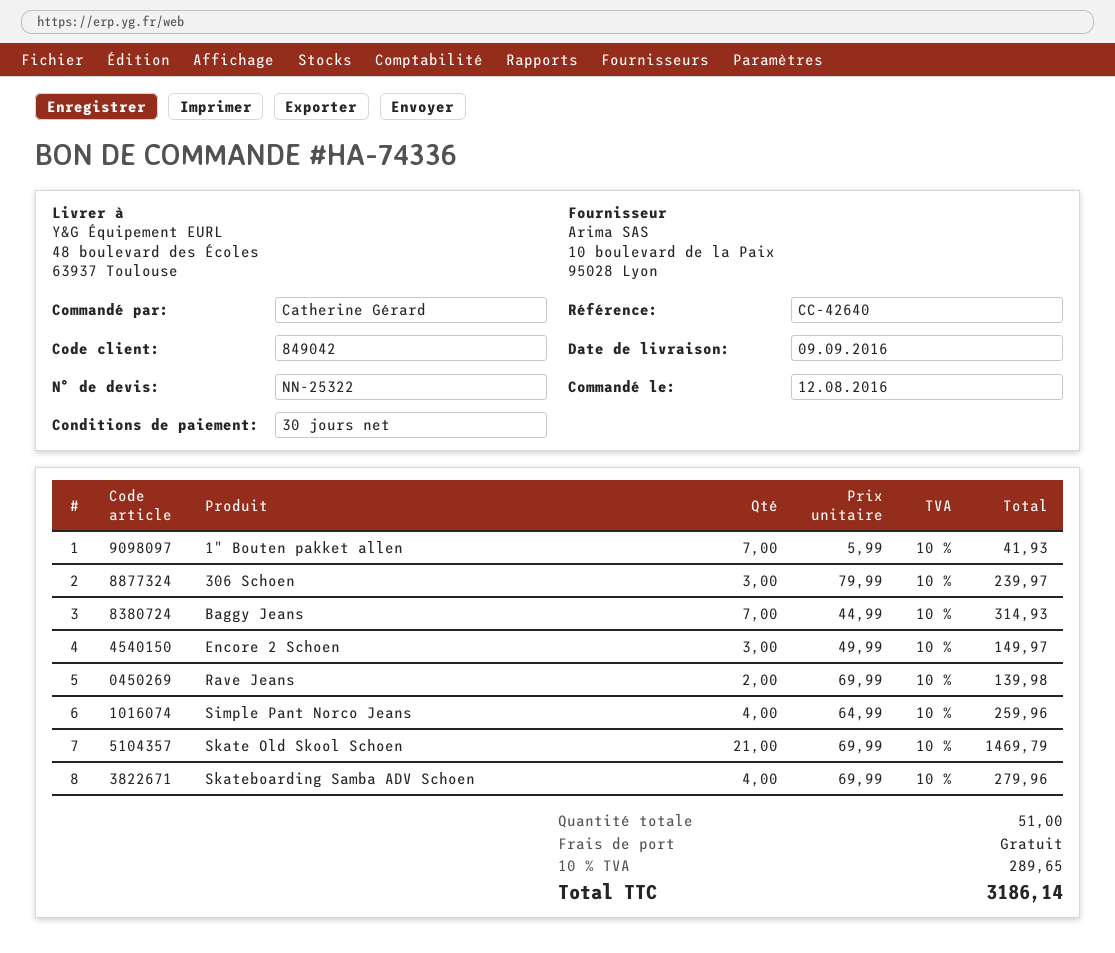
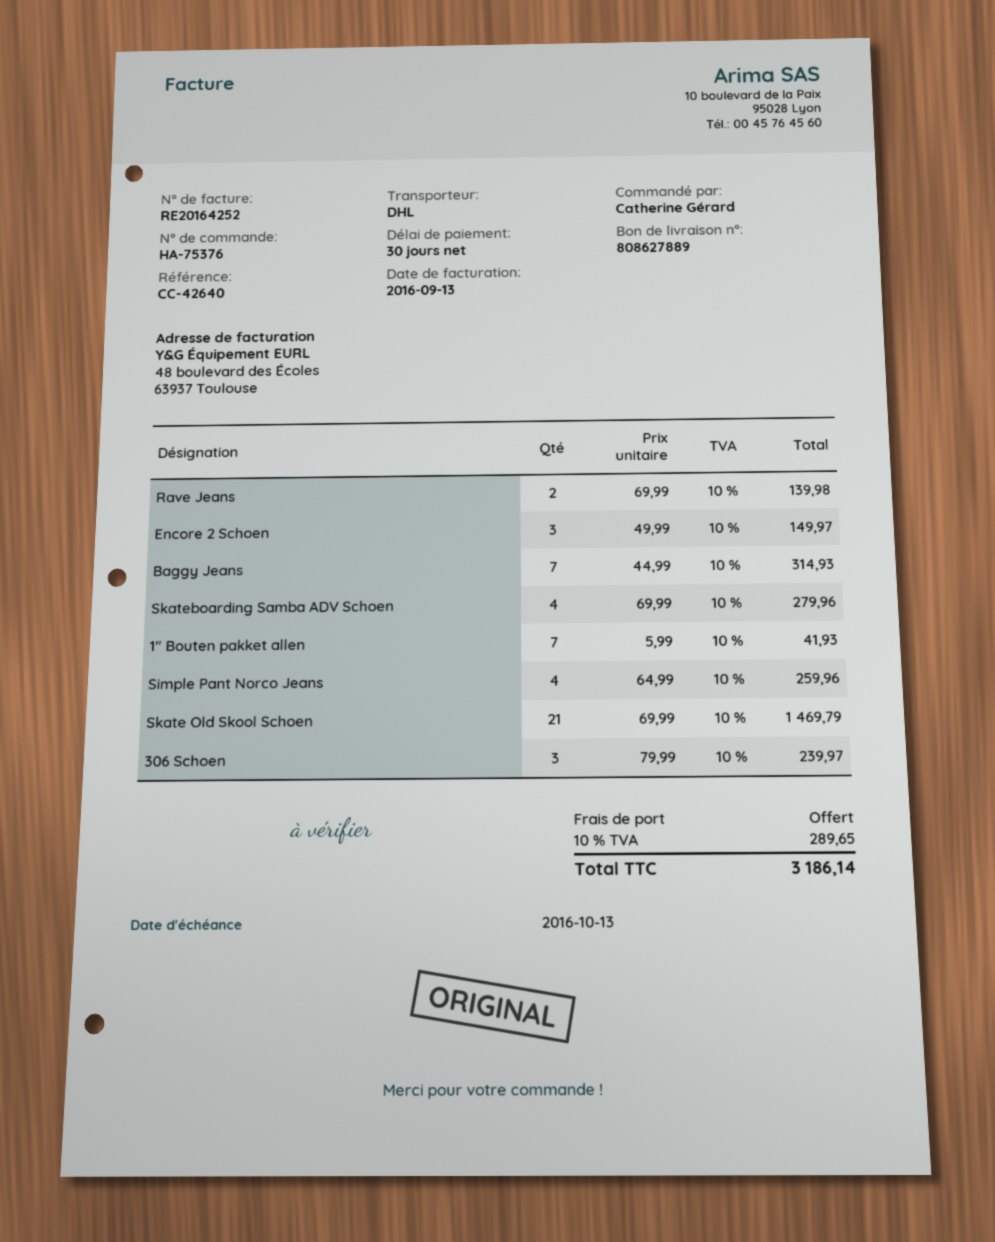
order number: HA-74336 -> HA-75376

